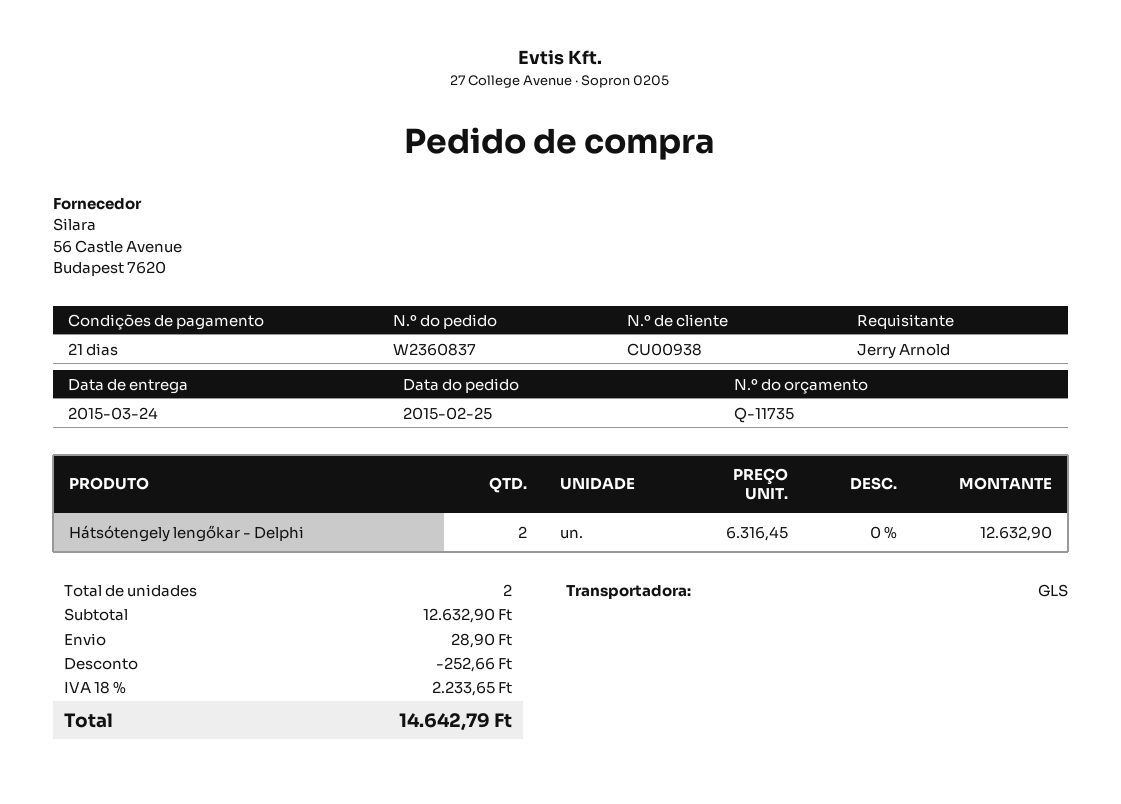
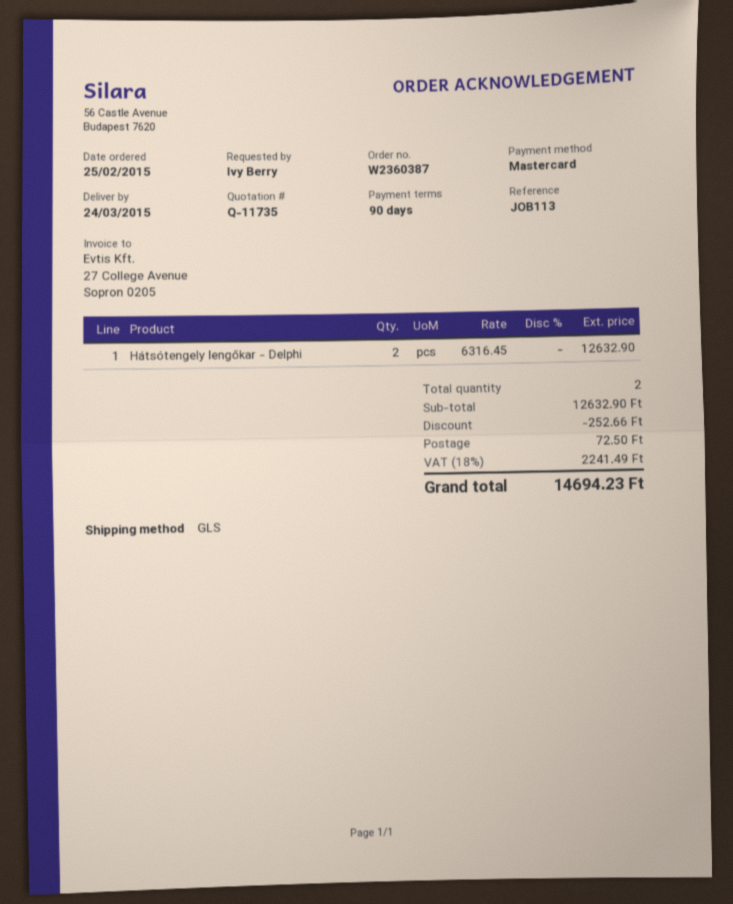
order number: W2360837 -> W2360387
payment terms: 21 days -> 90 days
ordered by: Jerry Arnold -> Ivy Berry
shipping: 28.90 -> 72.50
tax: 18% = 2233.65 -> 18% = 2241.49
total: 14642.79 -> 14694.23

